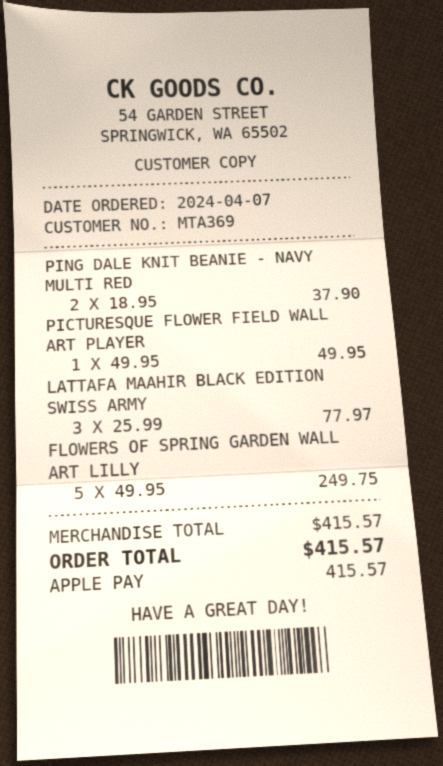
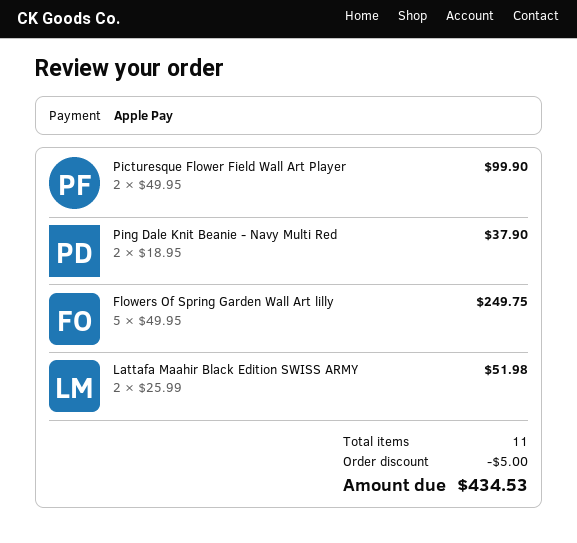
PICTURESQUE FLOWER FIELD WALL ART PLAYER: 1 x 49.95 = 49.95 -> 2 x 49.95 = 99.90
LATTAFA MAAHIR BLACK EDITION SWISS ARMY: 3 x 25.99 = 77.97 -> 2 x 25.99 = 51.98
discount: none -> 5.00
total: 415.57 -> 434.53

